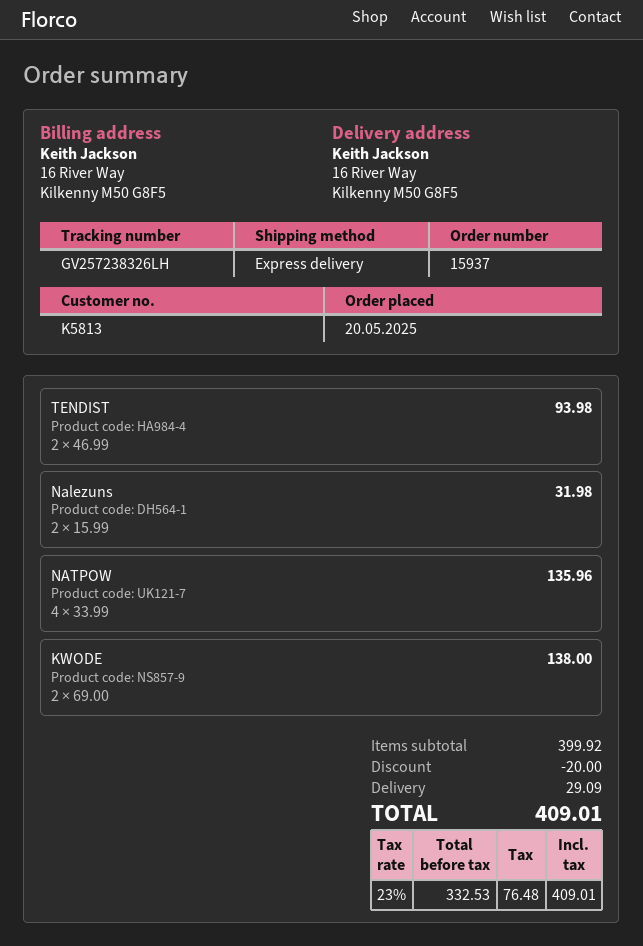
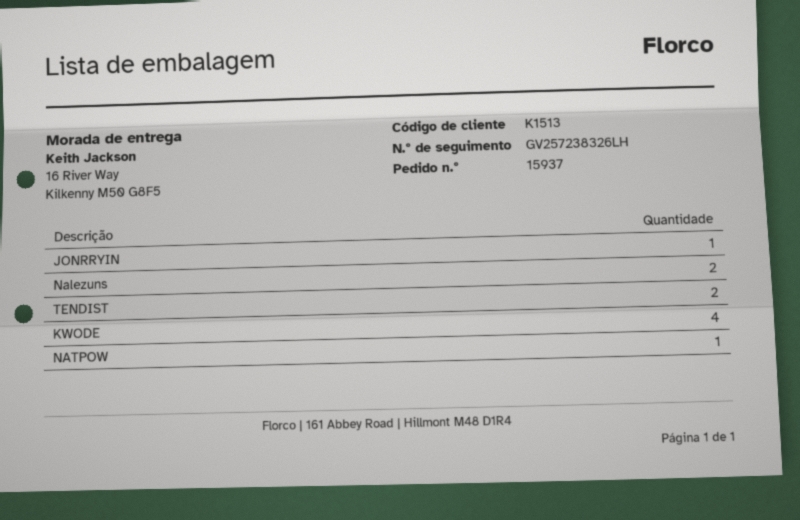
customer number: K5813 -> K1513
NATPOW: 4 -> 1
KWODE: 2 -> 4
JONRRYIN: none -> 1

